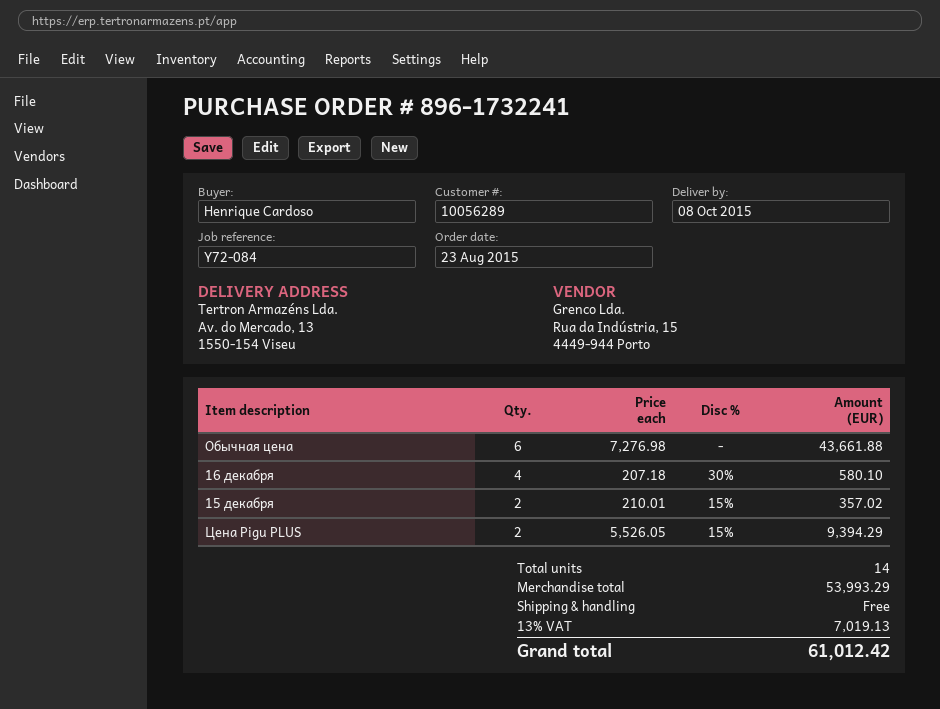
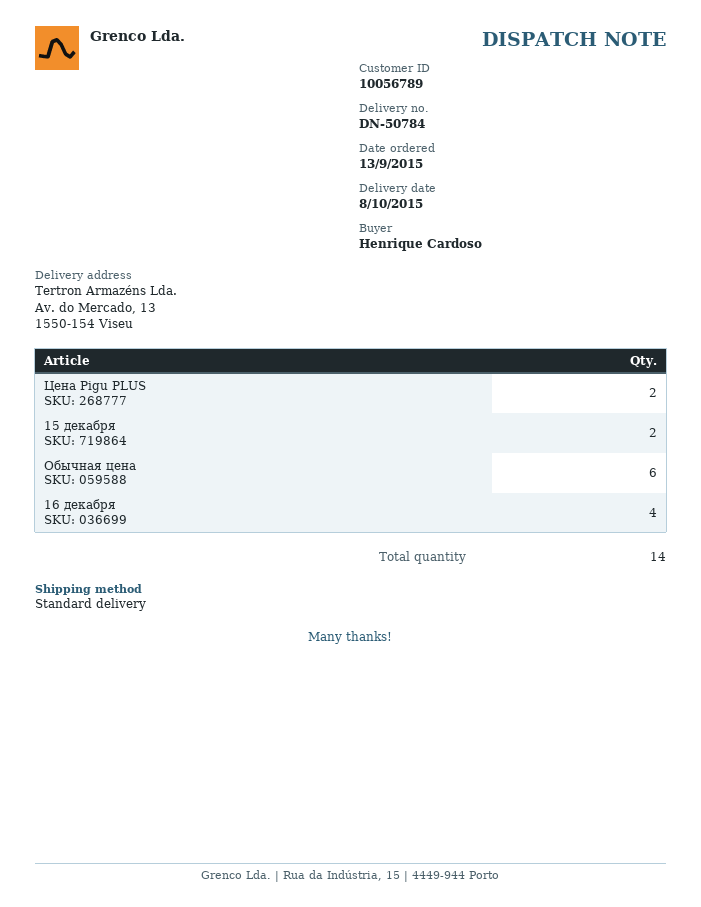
order date: 2015-08-23 -> 2015-09-13
customer number: 10056289 -> 10056789

